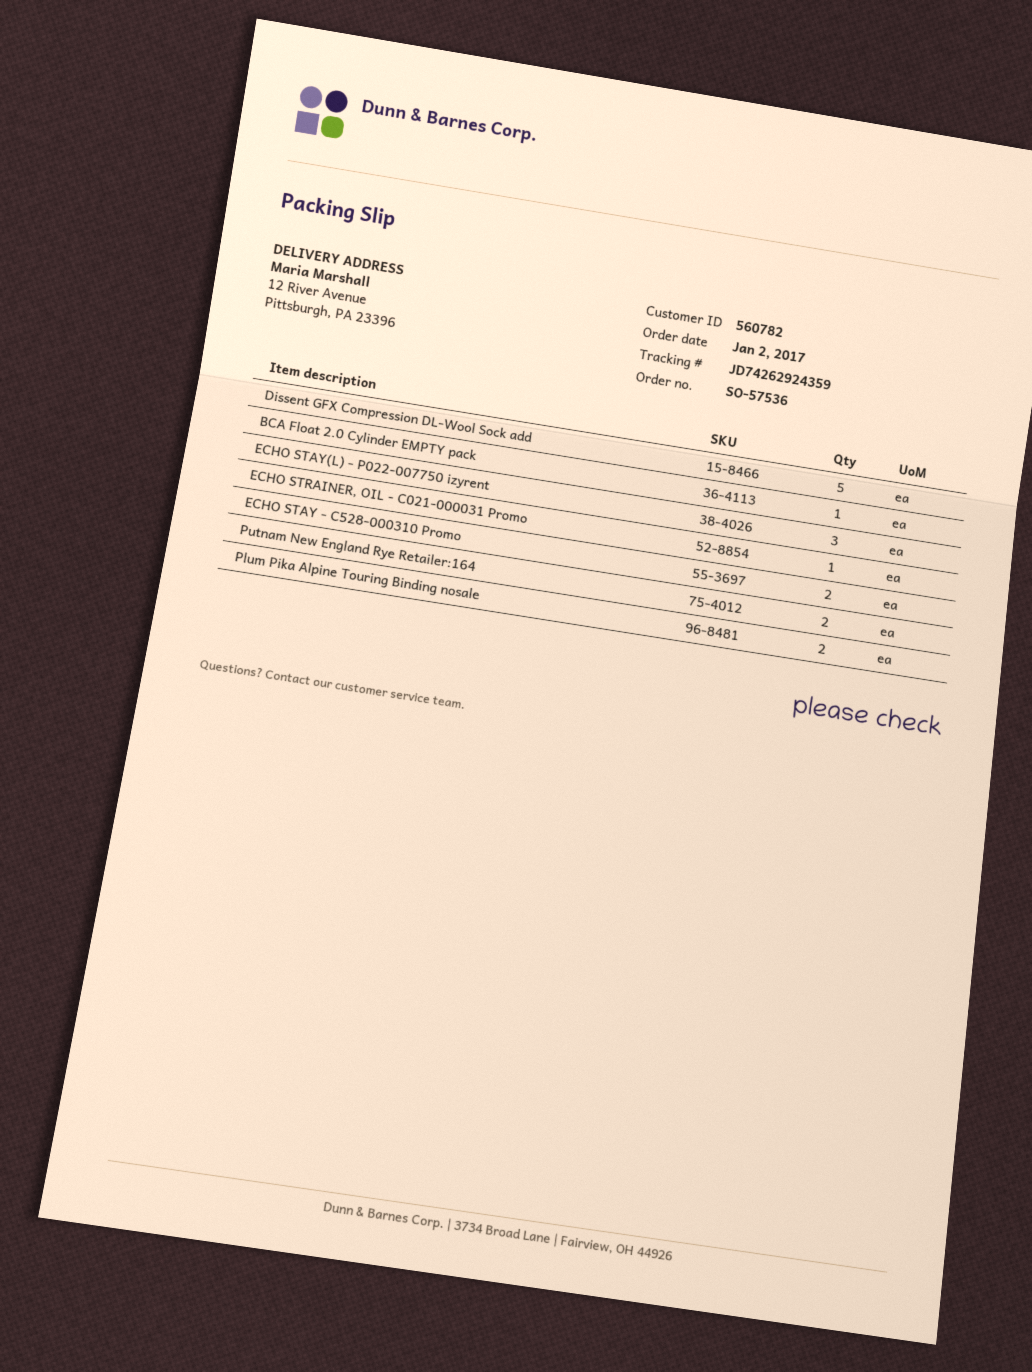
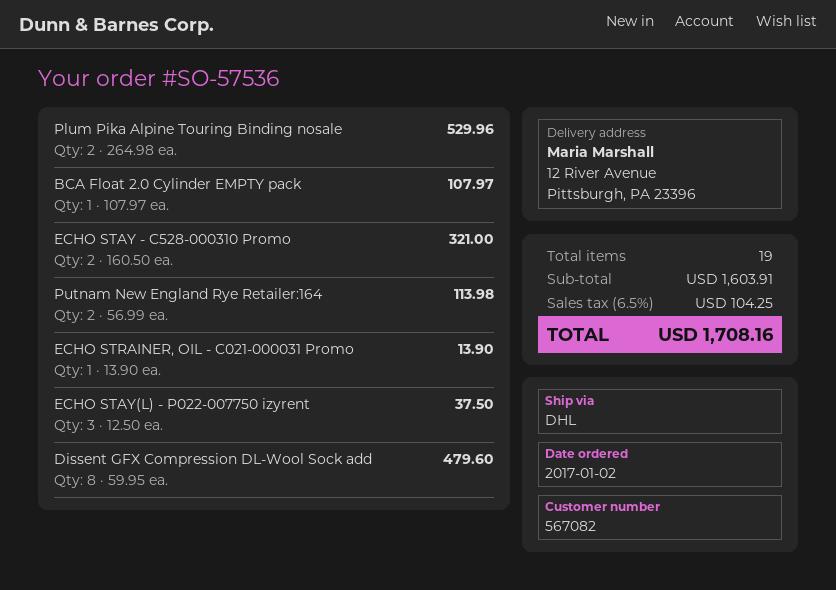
customer number: 560782 -> 567082
Dissent GFX Compression DL-Wool Sock add: 5 -> 8

